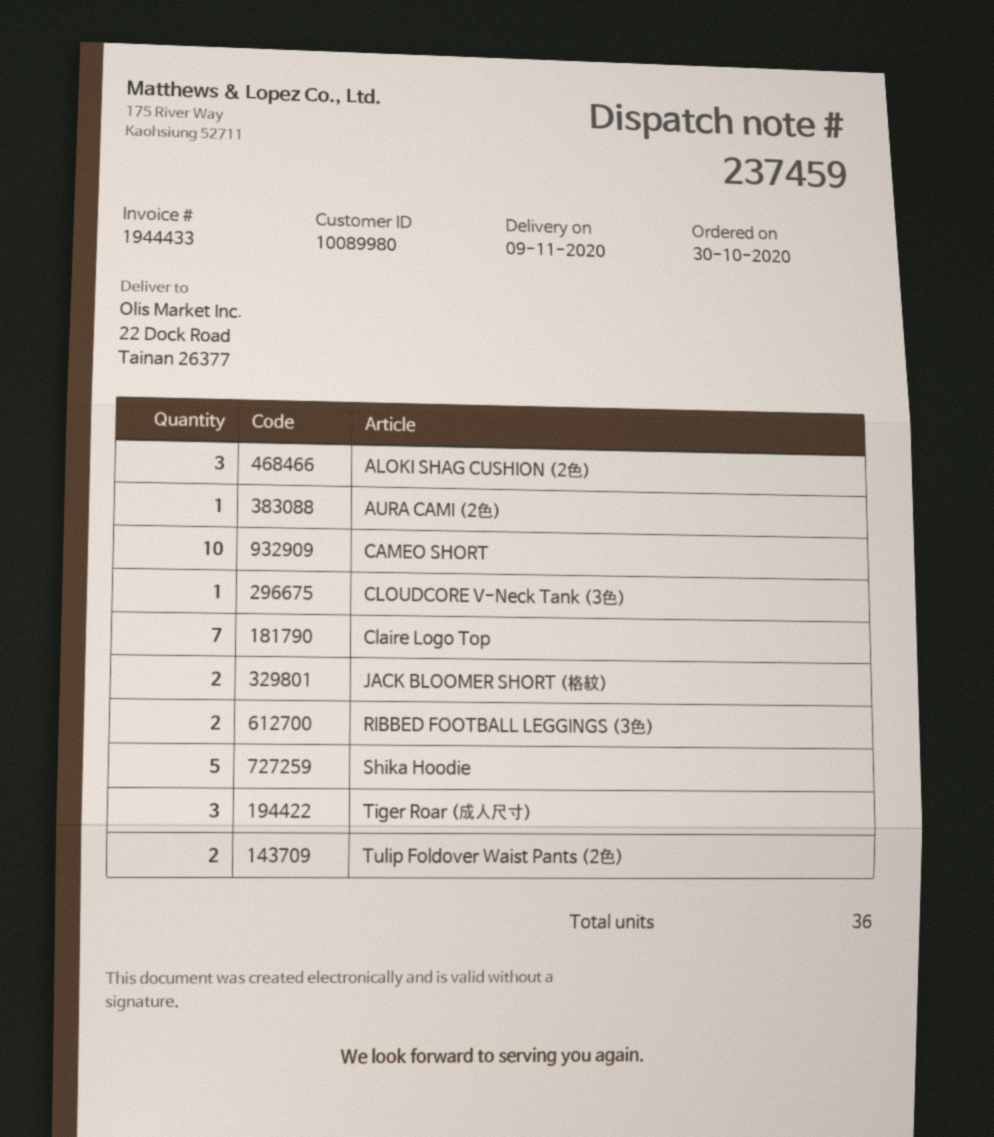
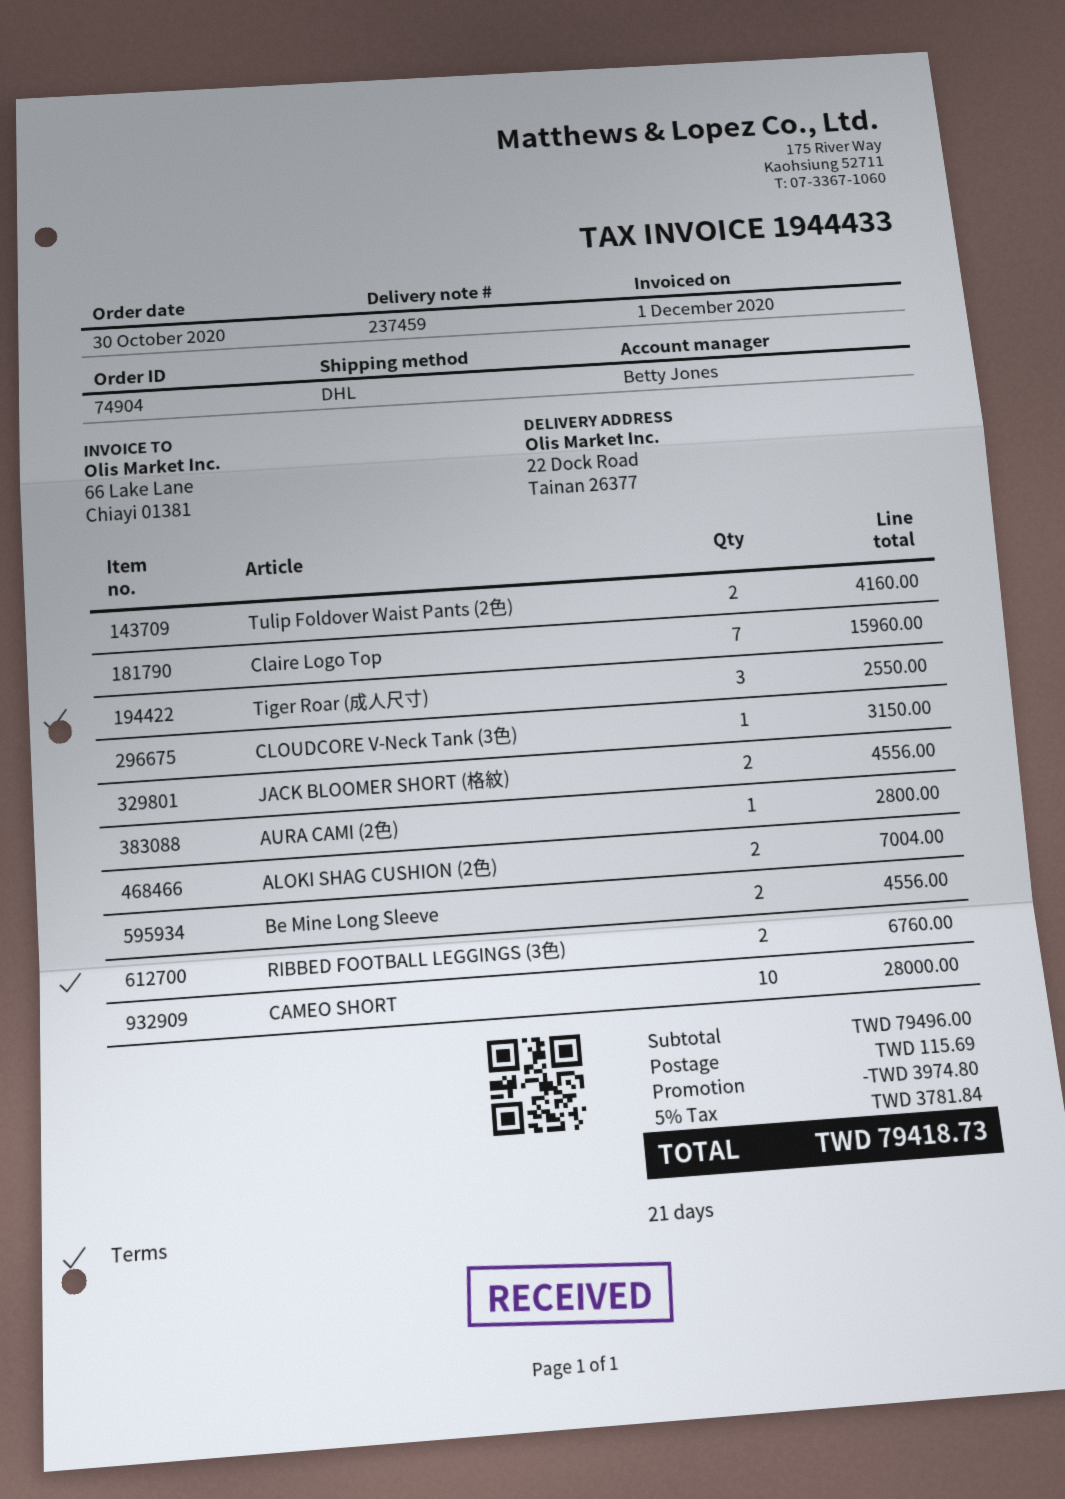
ALOKI SHAG CUSHION (2色): 3 -> 2
Shika Hoodie: 5 -> none
Be Mine Long Sleeve: none -> 2

